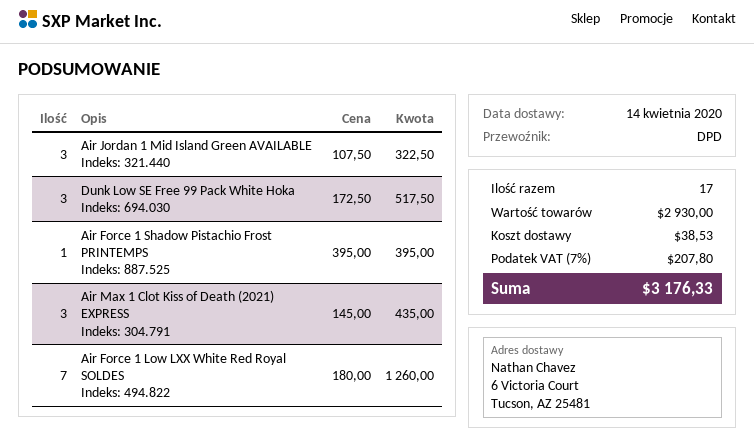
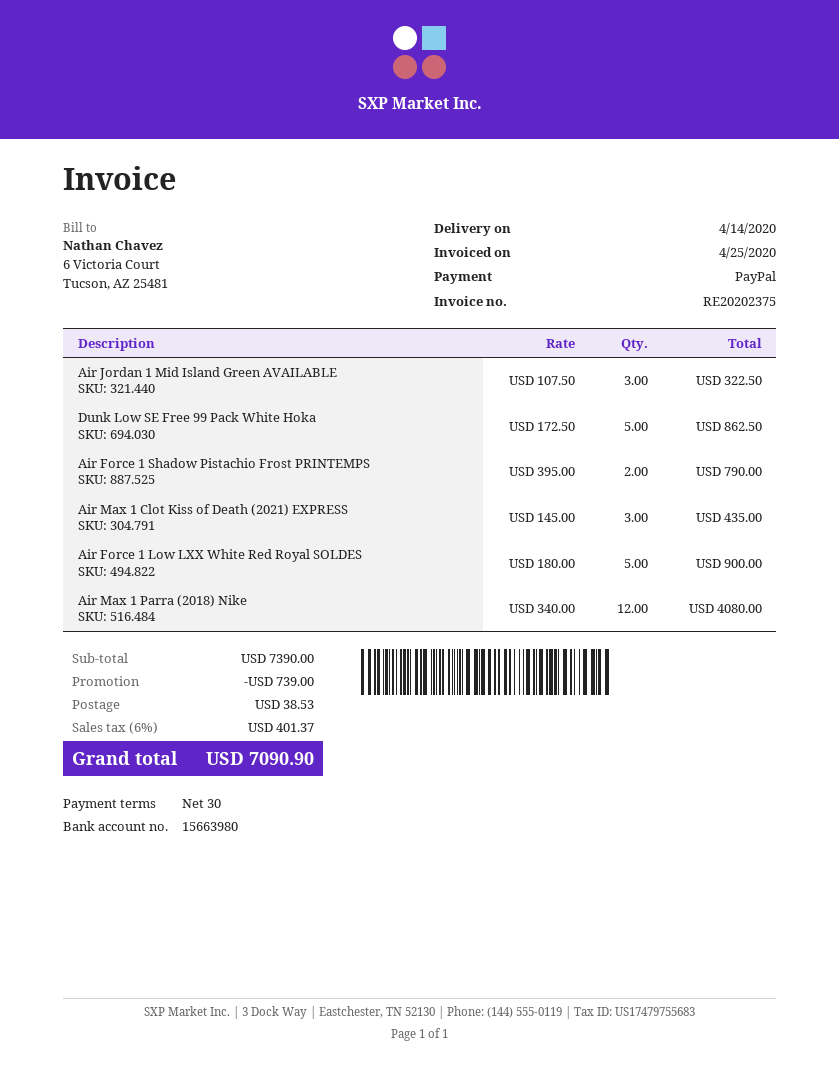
Dunk Low SE Free 99 Pack White Hoka: 3 x 172.50 = 517.50 -> 5 x 172.50 = 862.50
Air Force 1 Shadow Pistachio Frost PRINTEMPS: 1 x 395.00 = 395.00 -> 2 x 395.00 = 790.00
Air Force 1 Low LXX White Red Royal SOLDES: 7 x 180.00 = 1260.00 -> 5 x 180.00 = 900.00
Air Max 1 Parra (2018) Nike: none -> 12 x 340.00 = 4080.00
subtotal: 2930.00 -> 7390.00
discount: none -> 739.00
tax: 7% = 207.80 -> 6% = 401.37
total: 3176.33 -> 7090.90

